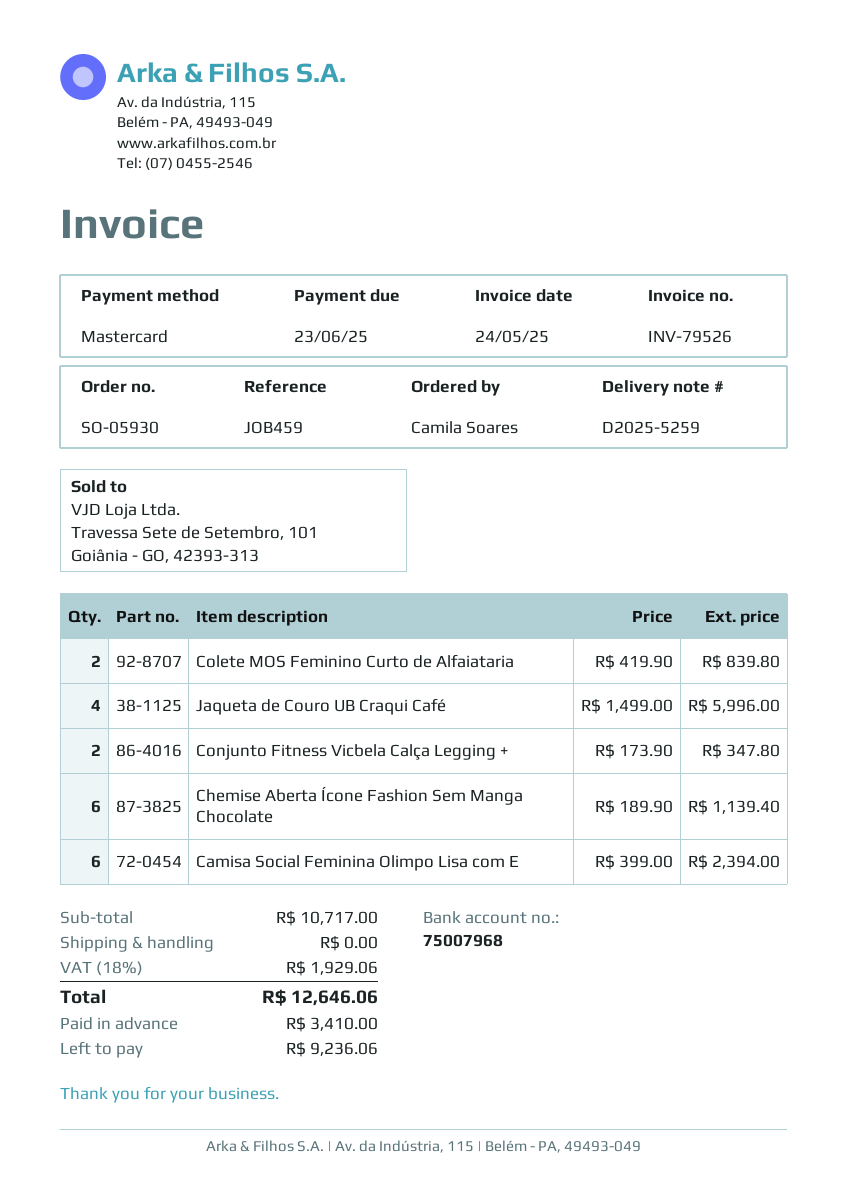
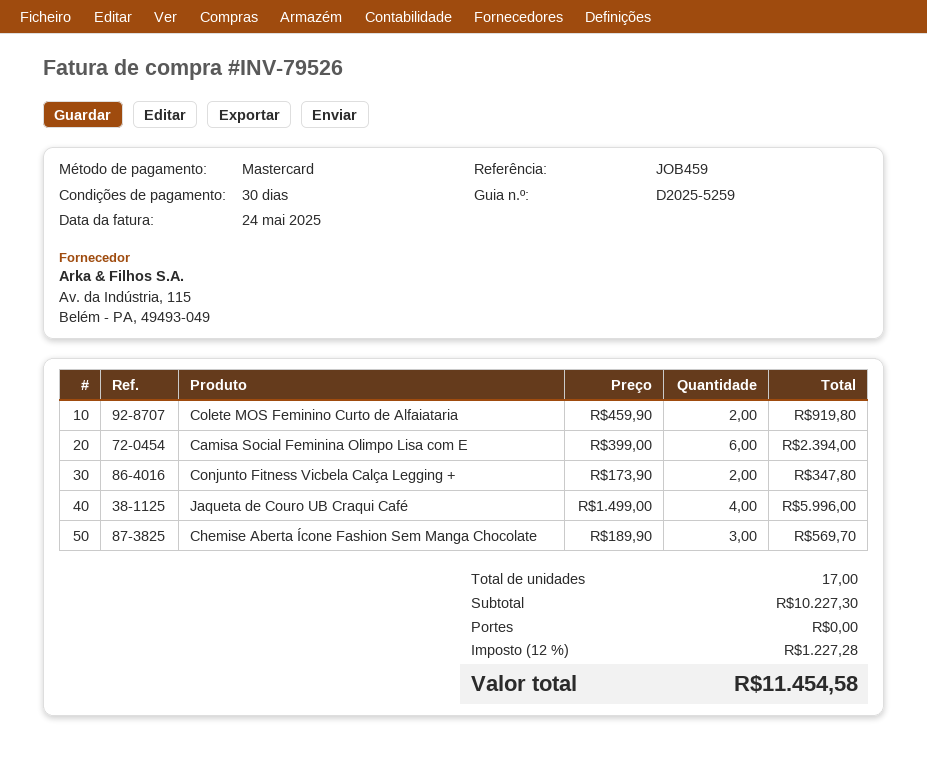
Colete MOS Feminino Curto de Alfaiataria: 2 x 419.90 = 839.80 -> 2 x 459.90 = 919.80
Chemise Aberta Ícone Fashion Sem Manga Chocolate: 6 x 189.90 = 1139.40 -> 3 x 189.90 = 569.70
subtotal: 10717.00 -> 10227.30
tax: 18% = 1929.06 -> 12% = 1227.28
total: 12646.06 -> 11454.58

